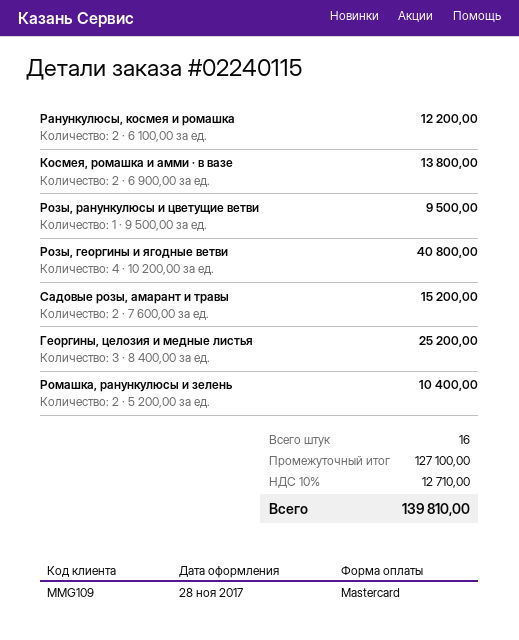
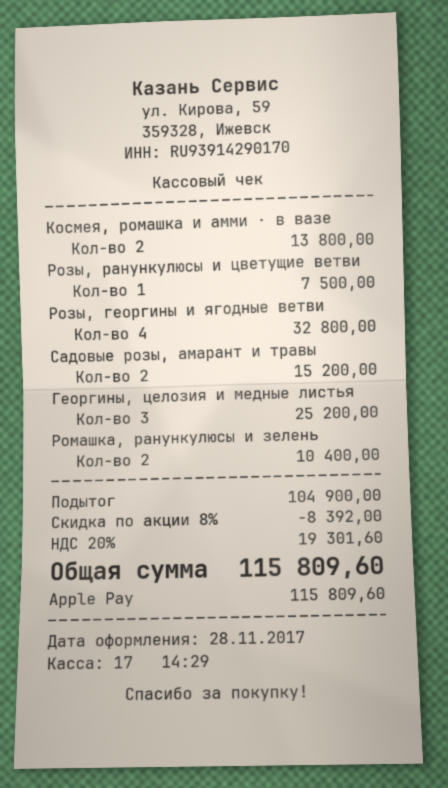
payment method: Mastercard -> Apple Pay
Ранункулюсы, космея и ромашка: 2 for 12200.00 -> none
Розы, ранункулюсы и цветущие ветви: 1 for 9500.00 -> 1 for 7500.00
Розы, георгины и ягодные ветви: 4 for 40800.00 -> 4 for 32800.00
subtotal: 127100.00 -> 104900.00
discount: none -> 8% = 8392.00
tax: 10% = 12710.00 -> 20% = 19301.60
total: 139810.00 -> 115809.60

